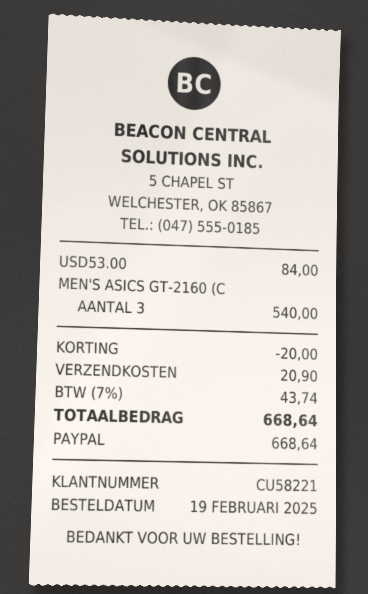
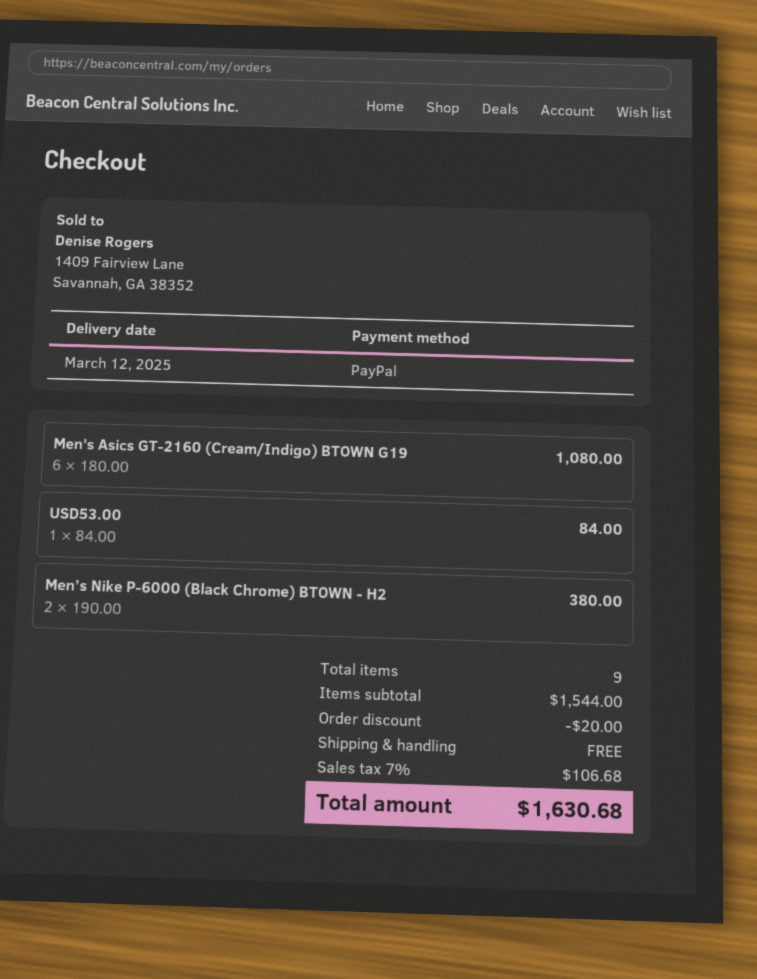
MEN'S ASICS GT-2160 (C: 3 for 540.00 -> 6 for 1080.00
Men’s Nike P-6000 (Black Chrome) BTOWN - H2: none -> 2 for 380.00
shipping: 20.90 -> 0.00
tax: 7% = 43.74 -> 7% = 106.68
total: 668.64 -> 1630.68

